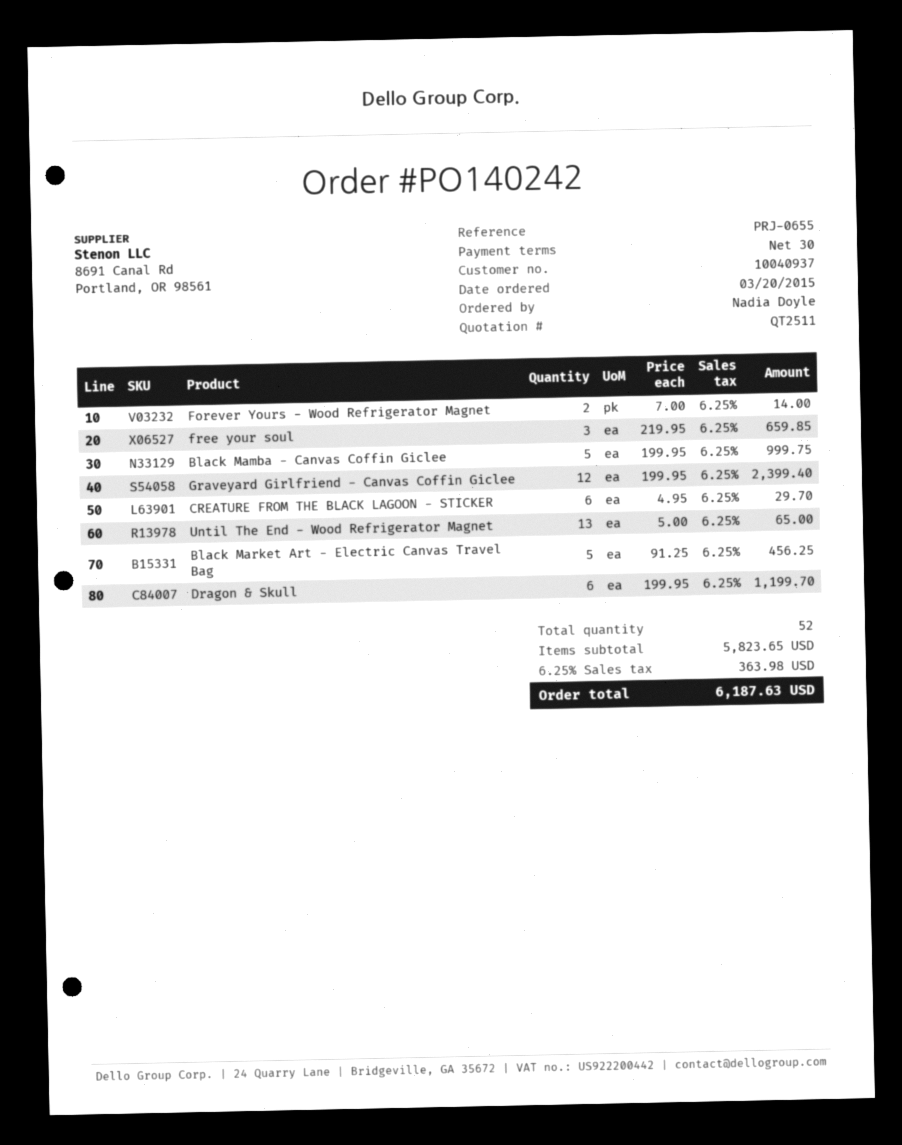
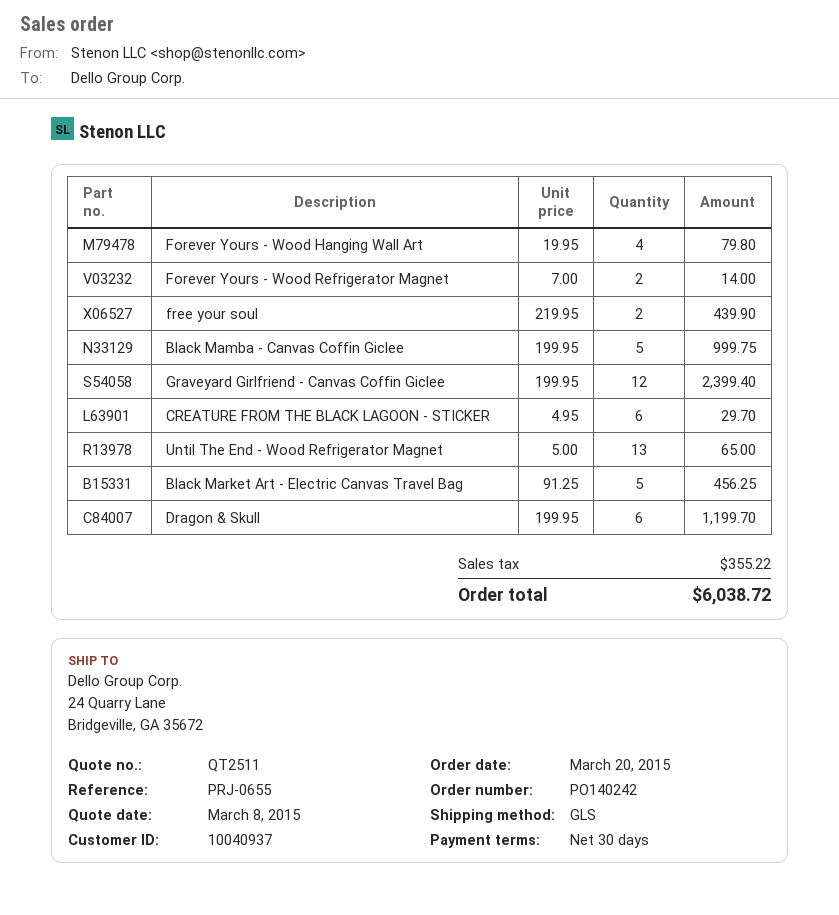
free your soul: 3 x 219.95 = 659.85 -> 2 x 219.95 = 439.90
Forever Yours - Wood Hanging Wall Art: none -> 4 x 19.95 = 79.80
tax: 363.98 -> 355.22
total: 6187.63 -> 6038.72

